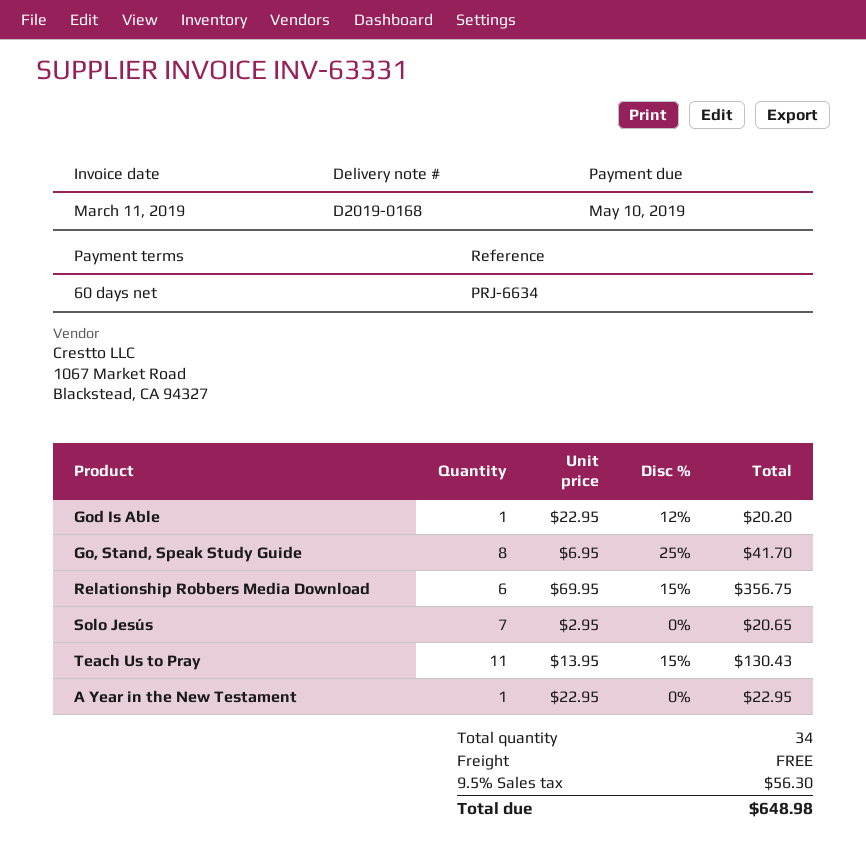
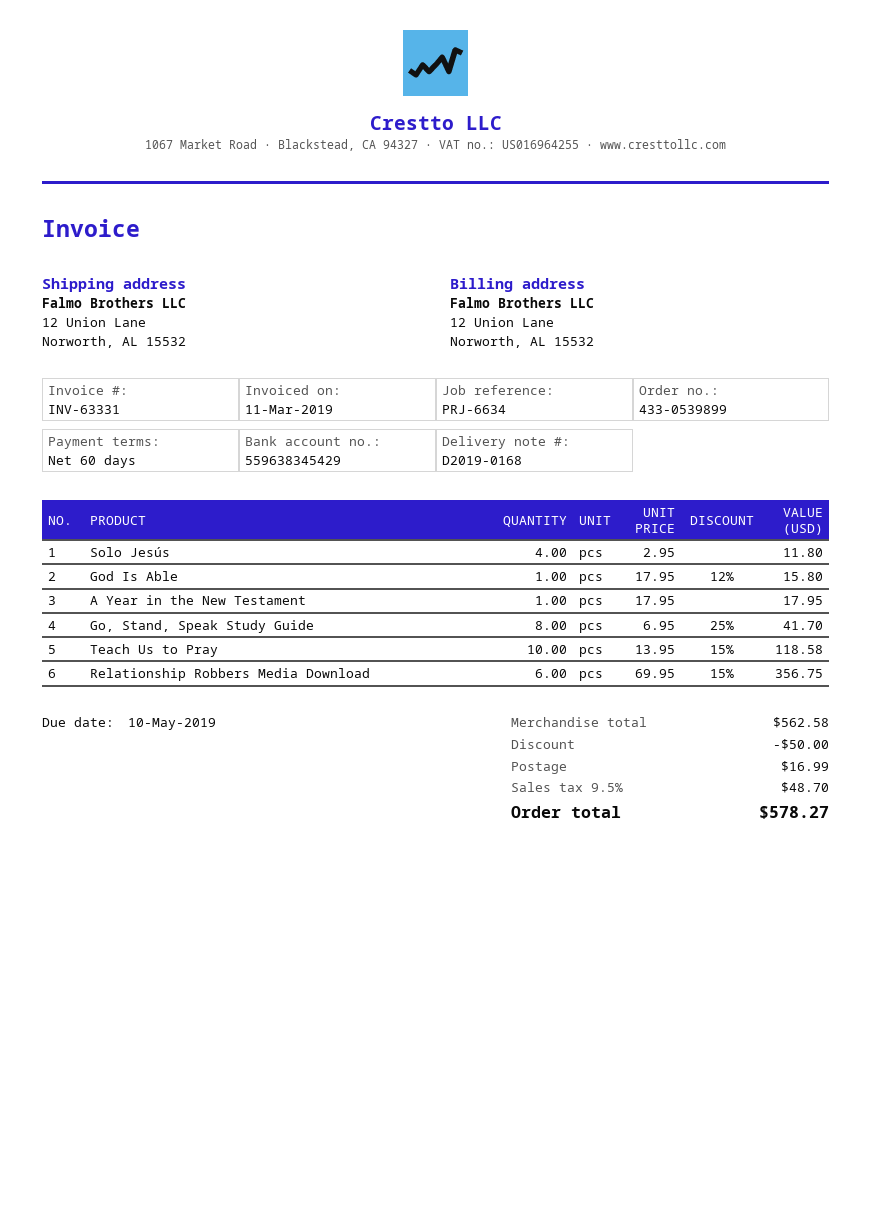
God Is Able: 1 x 22.95 - 12% = 20.20 -> 1 x 17.95 - 12% = 15.80
Solo Jesús: 7 x 2.95 = 20.65 -> 4 x 2.95 = 11.80
Teach Us to Pray: 11 x 13.95 - 15% = 130.43 -> 10 x 13.95 - 15% = 118.58
A Year in the New Testament: 1 x 22.95 = 22.95 -> 1 x 17.95 = 17.95
discount: none -> 50.00
shipping: 0.00 -> 16.99
tax: 9.5% = 56.30 -> 9.5% = 48.70
total: 648.98 -> 578.27

